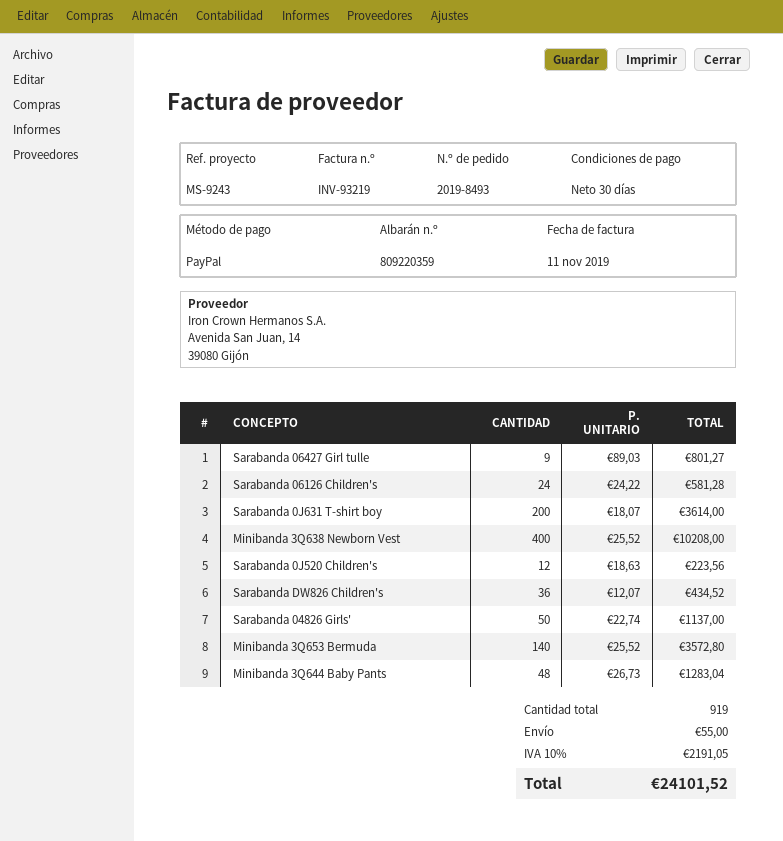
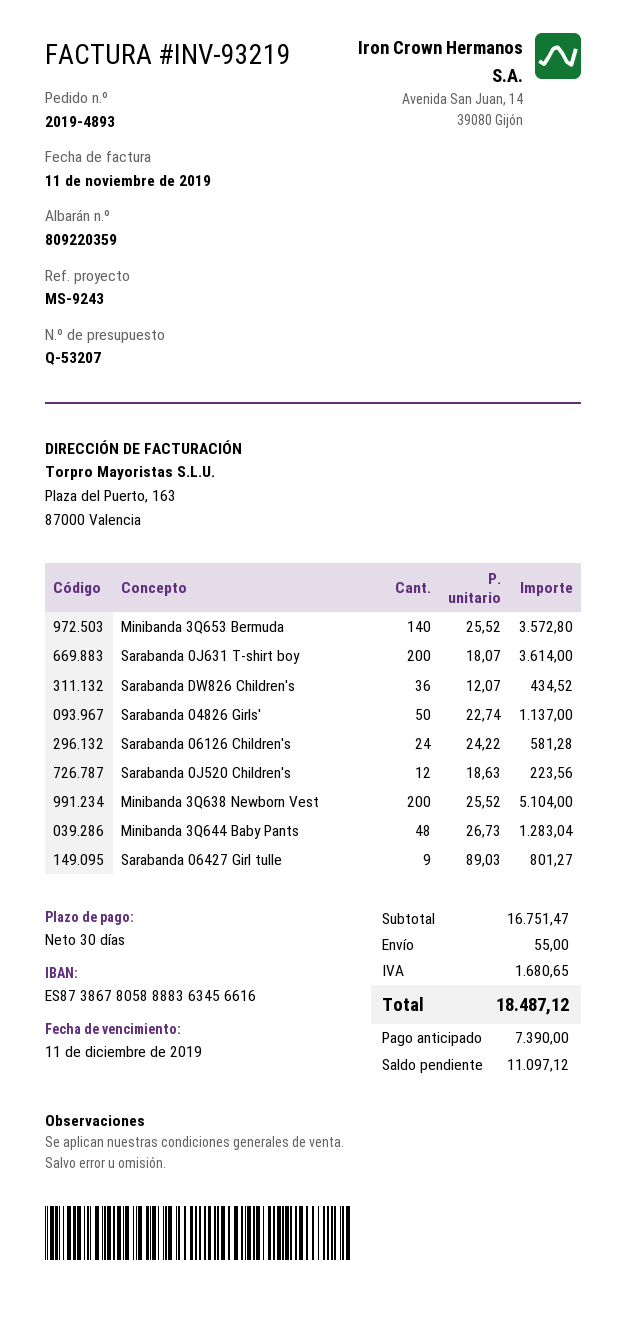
order number: 2019-8493 -> 2019-4893
Minibanda 3Q638 Newborn Vest: 400 x 25.52 = 10208.00 -> 200 x 25.52 = 5104.00
tax: 2191.05 -> 1680.65
total: 24101.52 -> 18487.12

